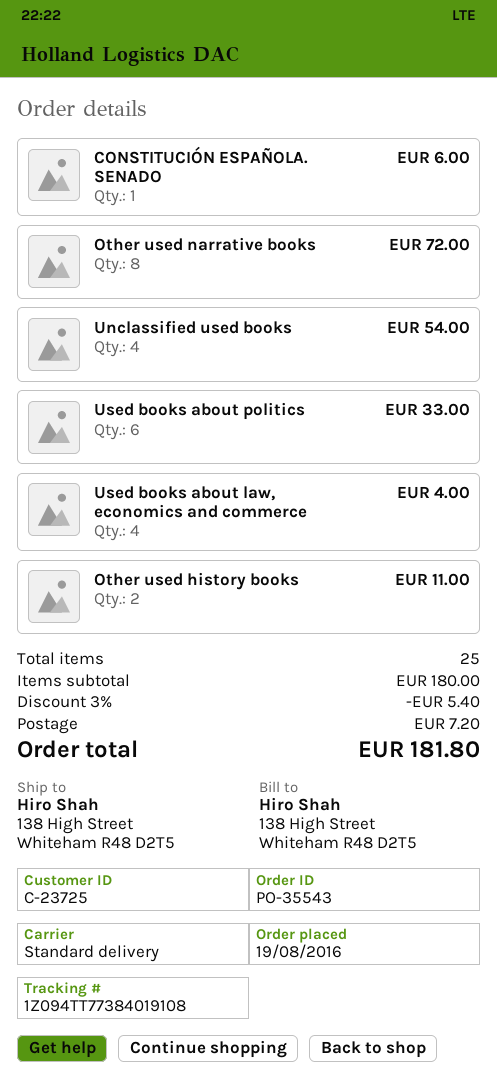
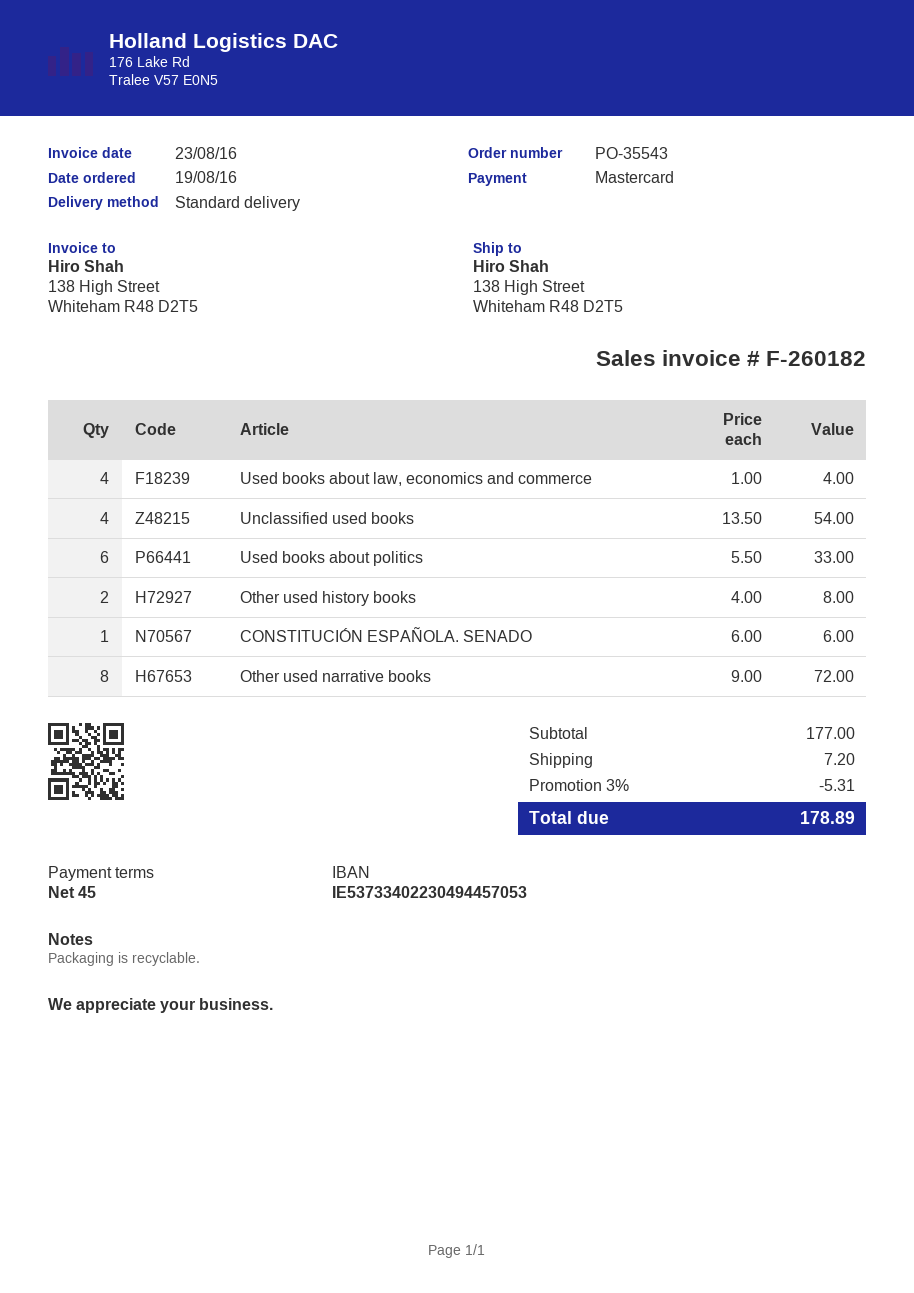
Other used history books: 2 for 11.00 -> 2 for 8.00
subtotal: 180.00 -> 177.00
discount: 3% = 5.40 -> 3% = 5.31
total: 181.80 -> 178.89

